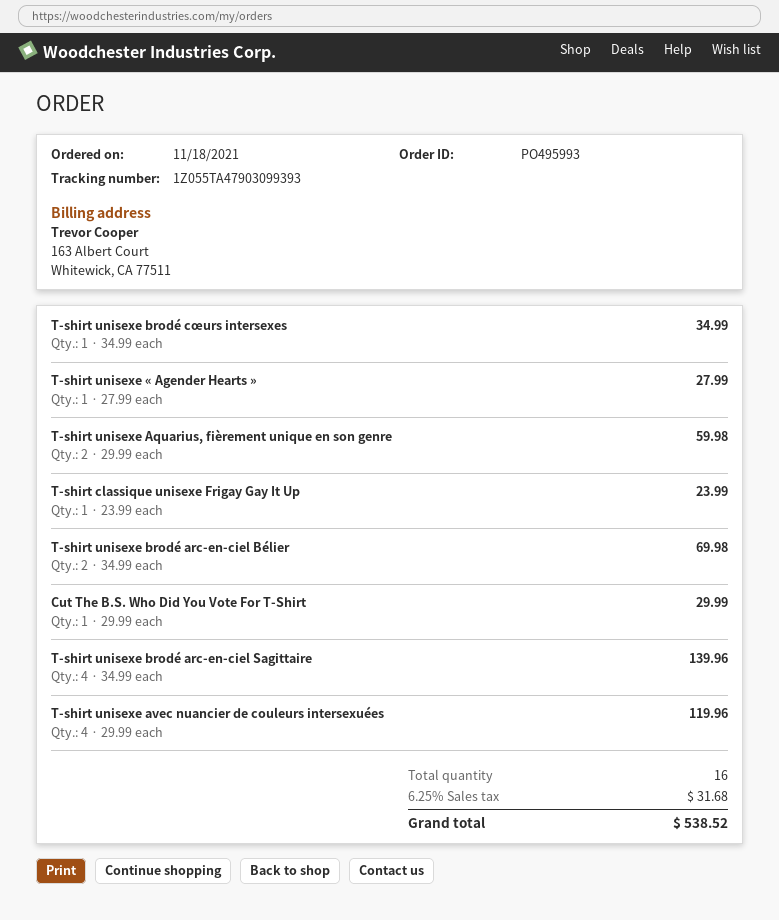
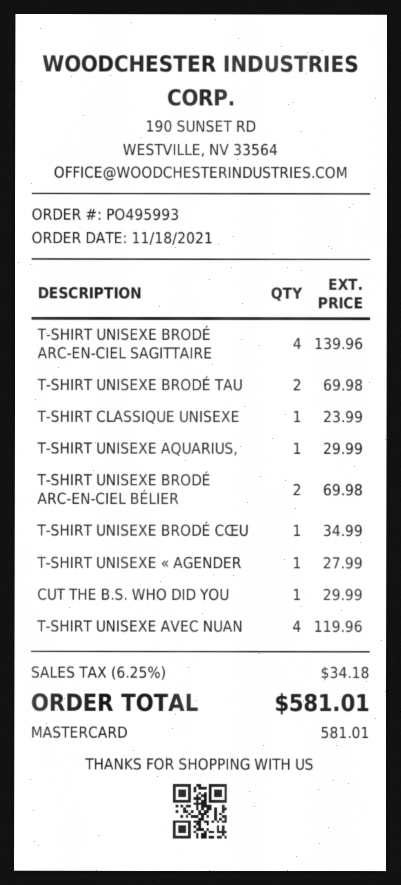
T-shirt unisexe Aquarius, fièrement unique en son genre: 2 for 59.98 -> 1 for 29.99
T-SHIRT UNISEXE BRODÉ TAU: none -> 2 for 69.98
tax: 6.25% = 31.68 -> 6.25% = 34.18
total: 538.52 -> 581.01

